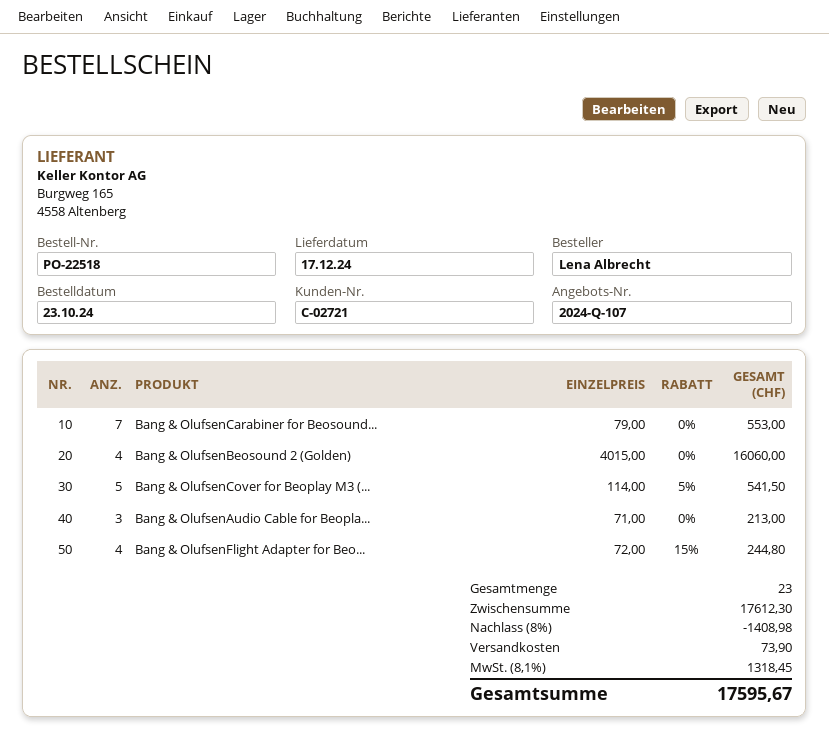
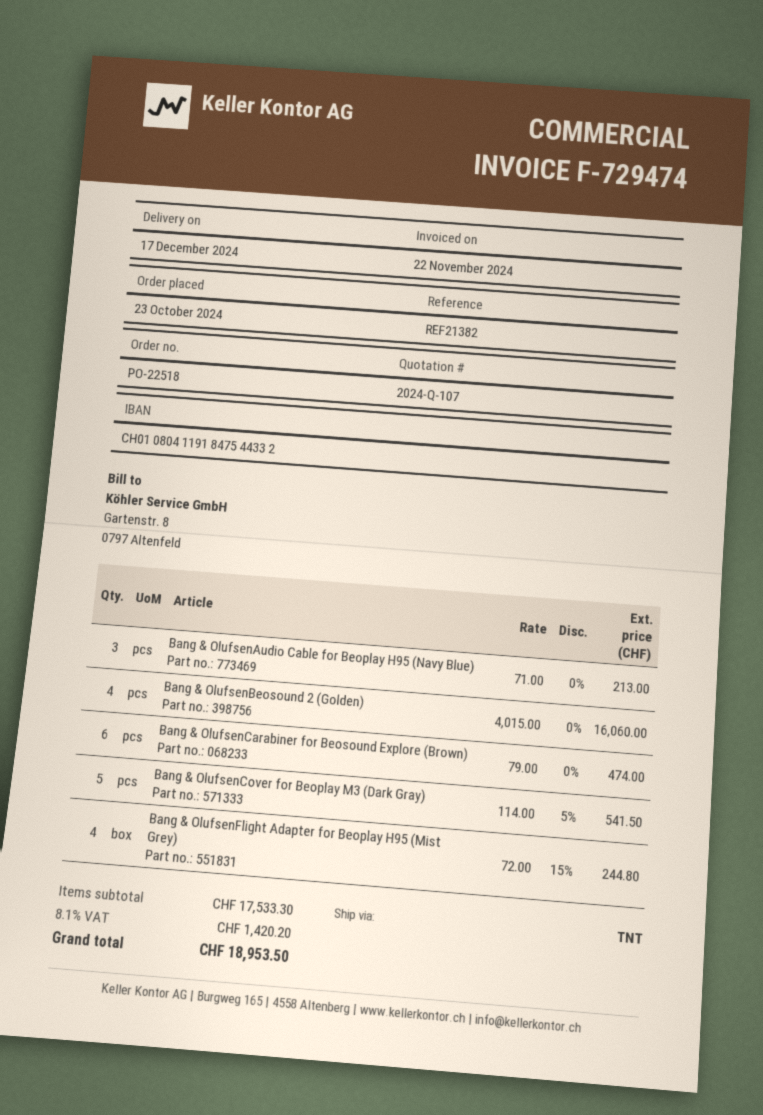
Bang & OlufsenCarabiner for Beosound...: 7 x 79.00 = 553.00 -> 6 x 79.00 = 474.00
subtotal: 17612.30 -> 17533.30
discount: 8% = 1408.98 -> none
shipping: 73.90 -> none
tax: 8.1% = 1318.45 -> 8.1% = 1420.20
total: 17595.67 -> 18953.50

